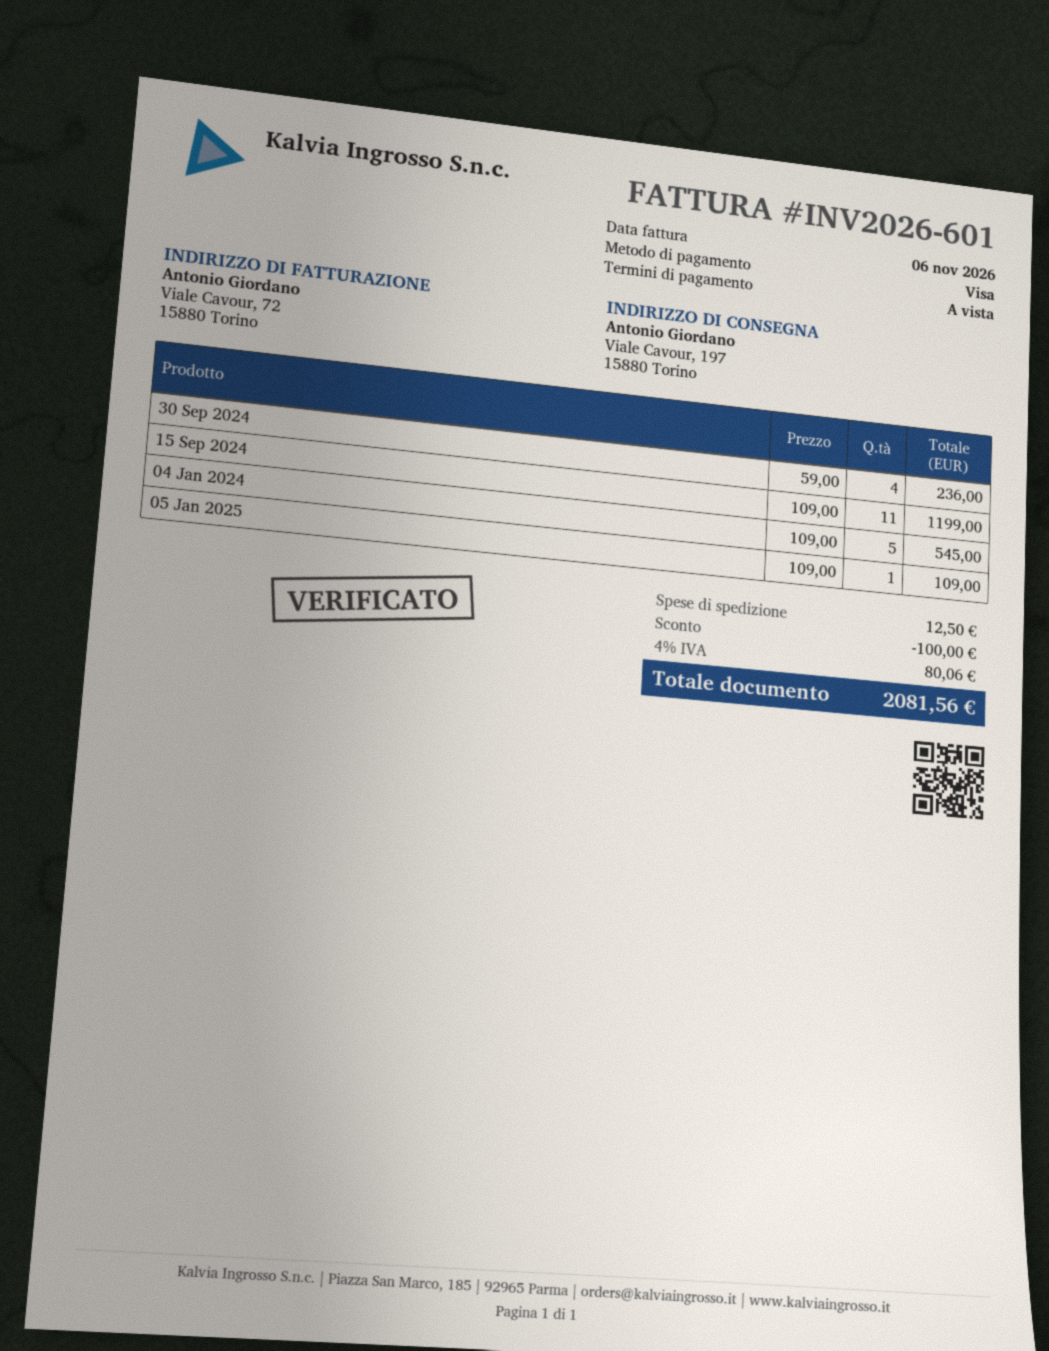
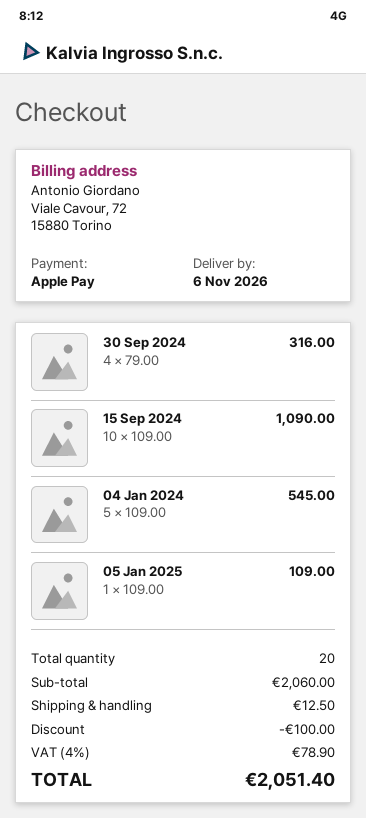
payment method: Visa -> Apple Pay
30 Sep 2024: 4 x 59.00 = 236.00 -> 4 x 79.00 = 316.00
15 Sep 2024: 11 x 109.00 = 1199.00 -> 10 x 109.00 = 1090.00
tax: 4% = 80.06 -> 4% = 78.90
total: 2081.56 -> 2051.40

